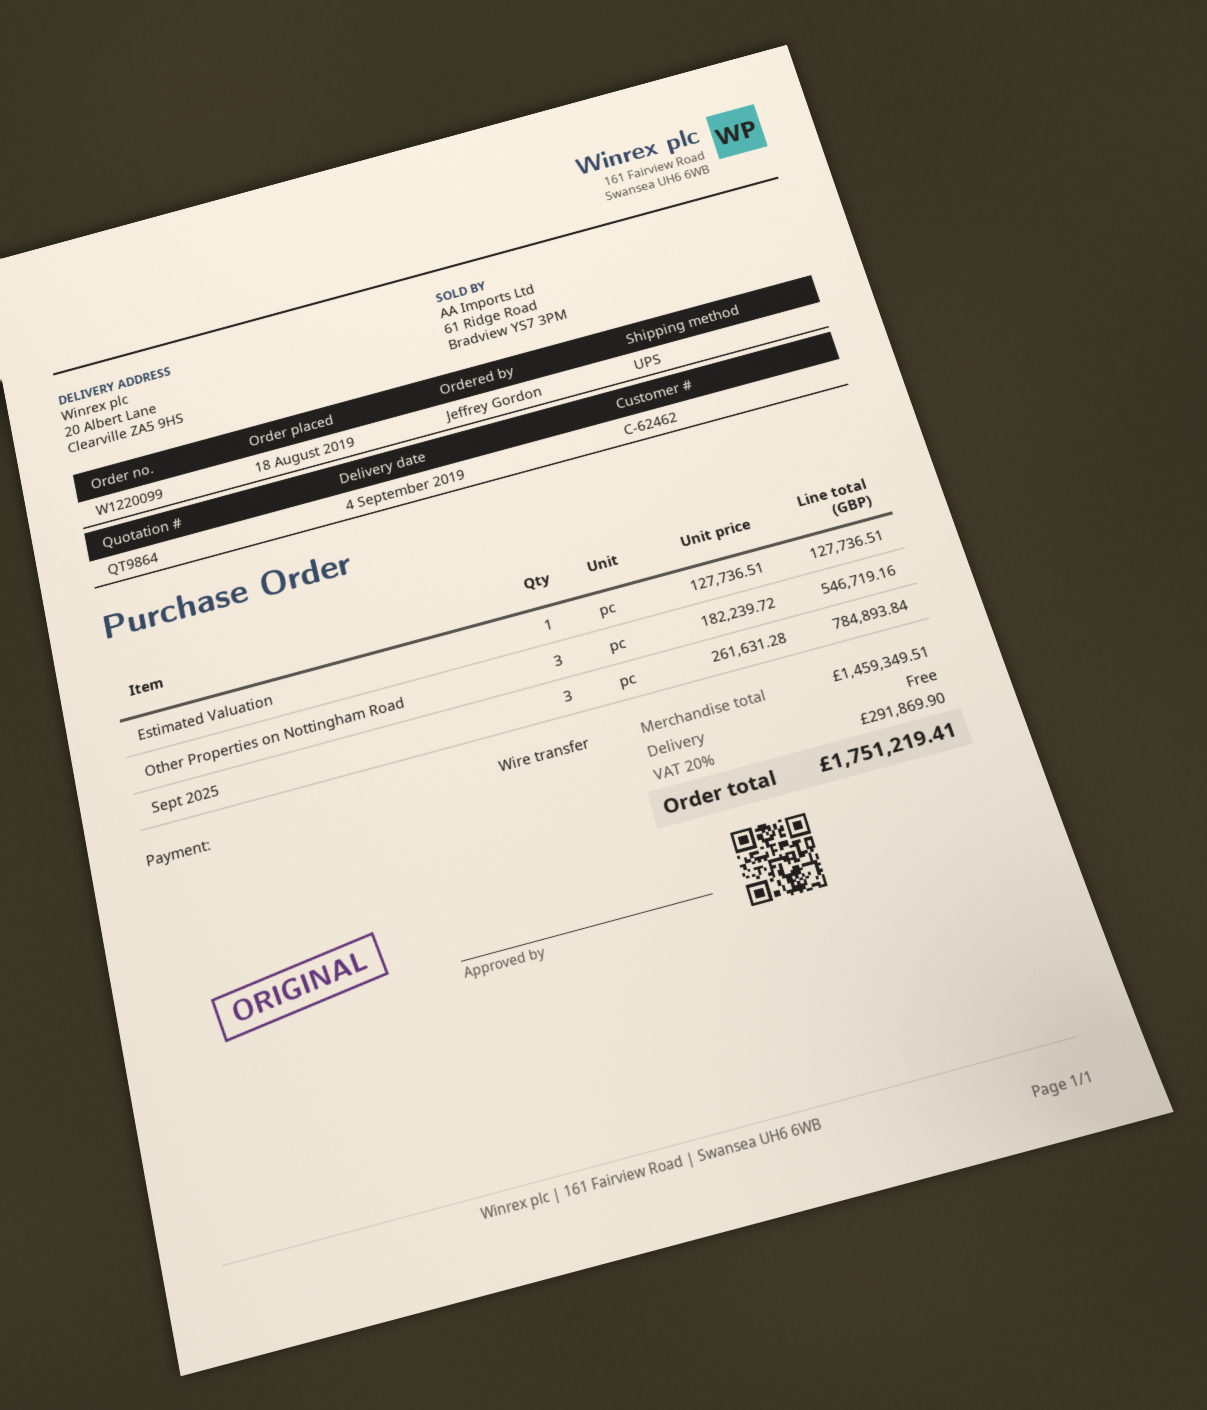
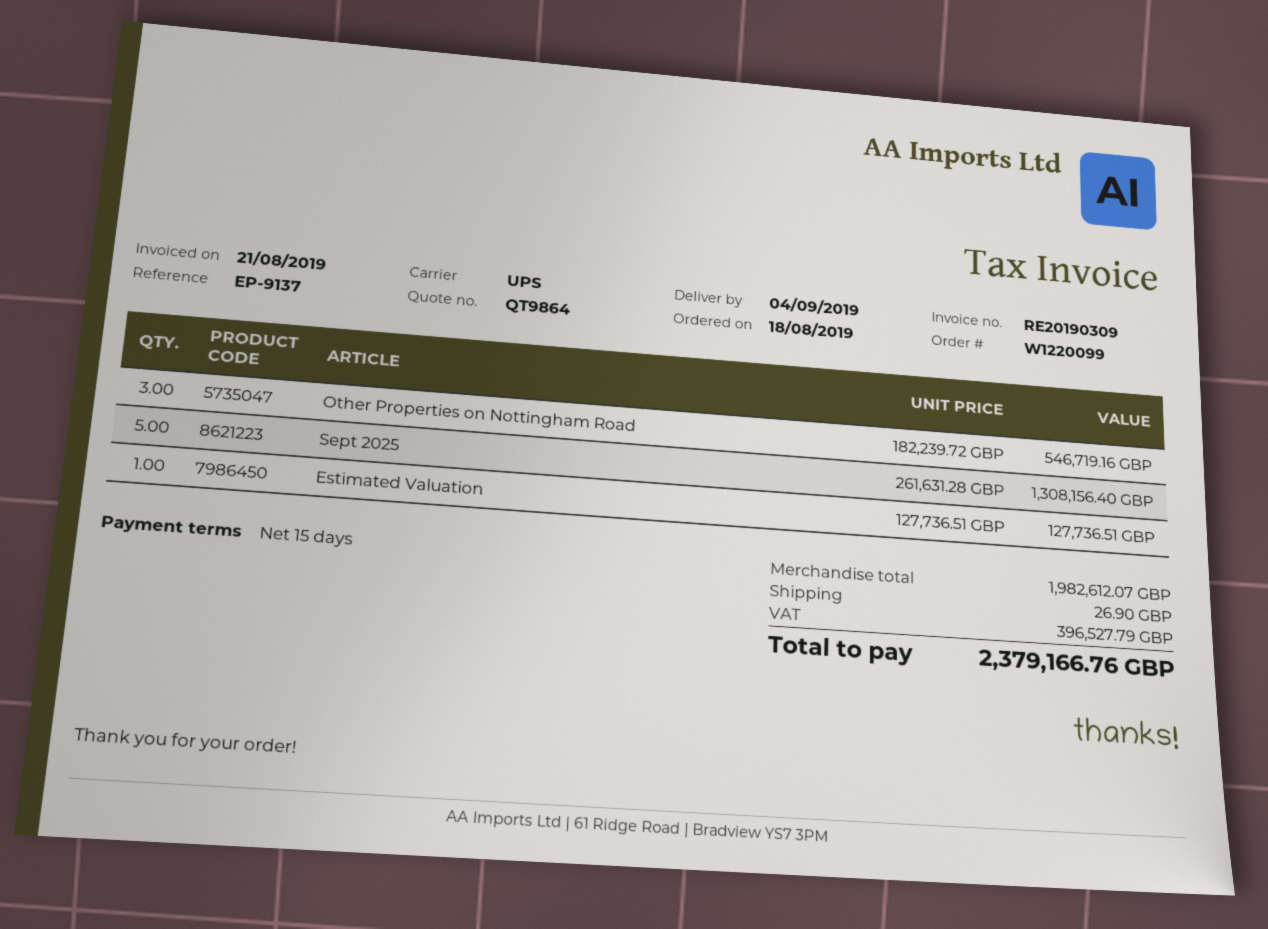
Sept 2025: 3 x 261631.28 = 784893.84 -> 5 x 261631.28 = 1308156.40
subtotal: 1459349.51 -> 1982612.07
shipping: 0.00 -> 26.90
tax: 291869.90 -> 396527.79
total: 1751219.41 -> 2379166.76

